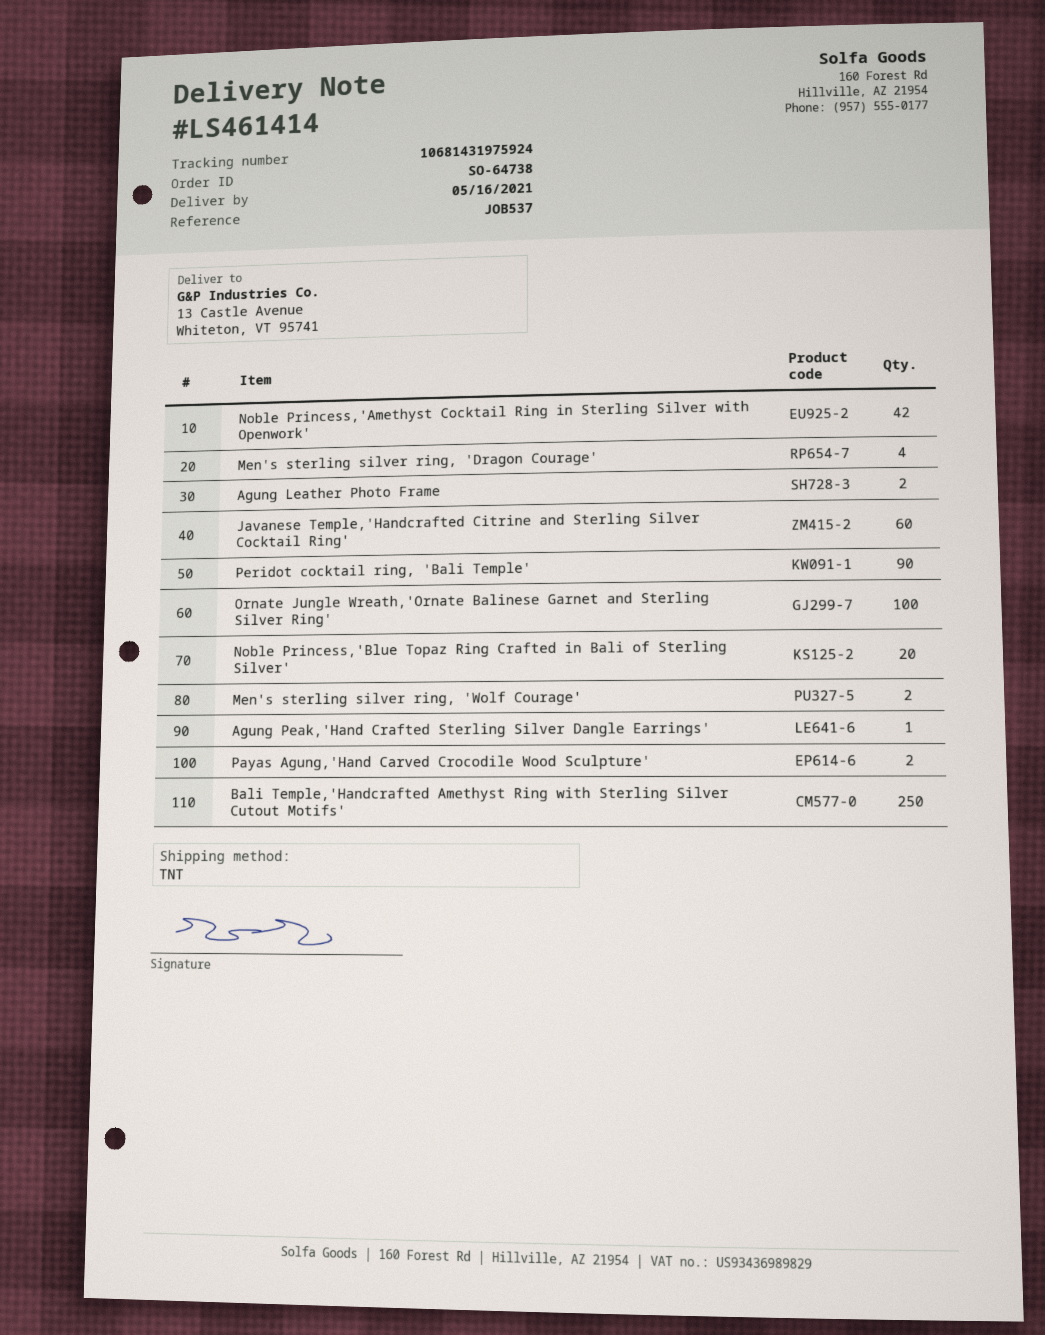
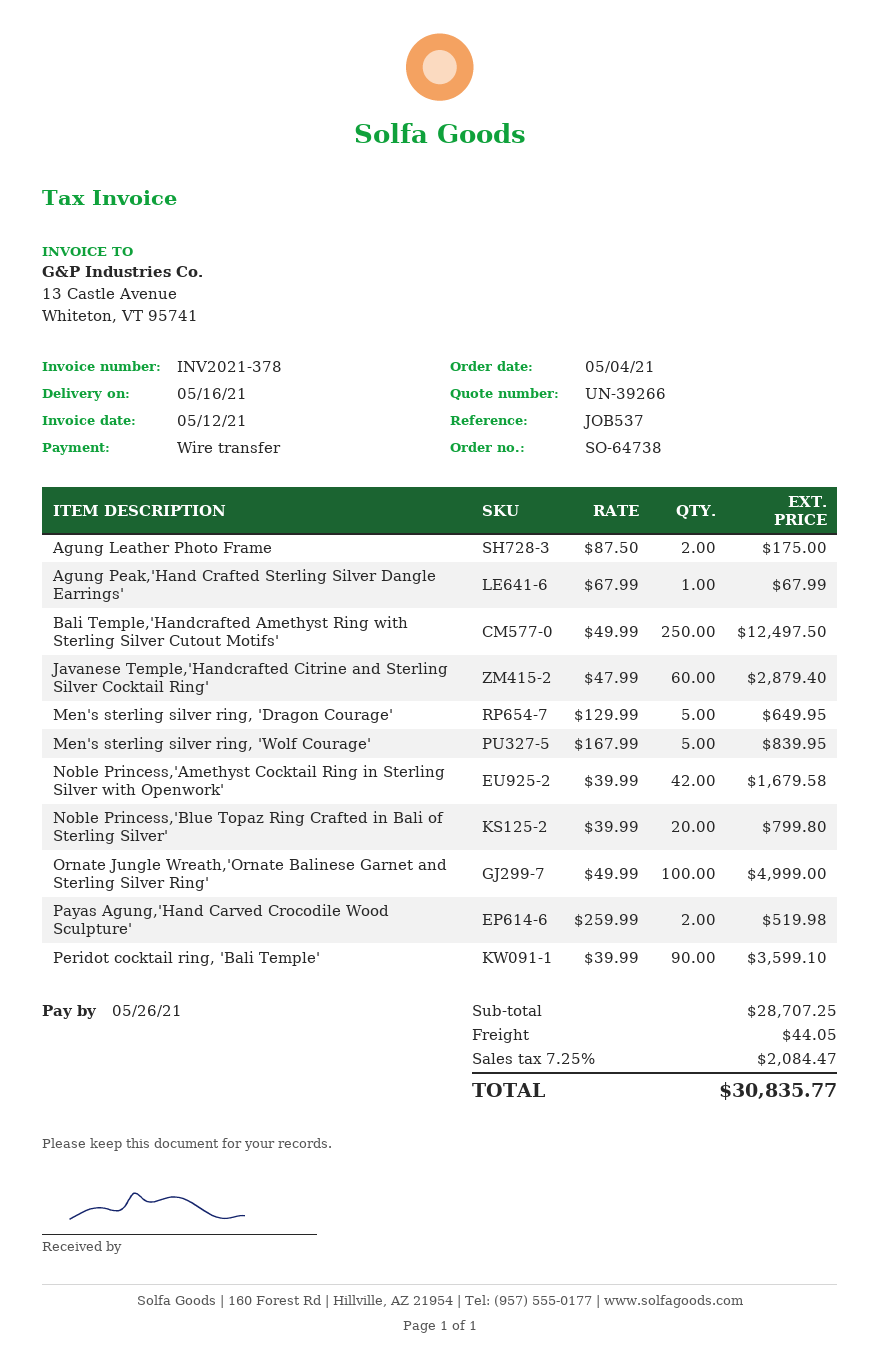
Men's sterling silver ring, 'Dragon Courage': 4 -> 5
Men's sterling silver ring, 'Wolf Courage': 2 -> 5

